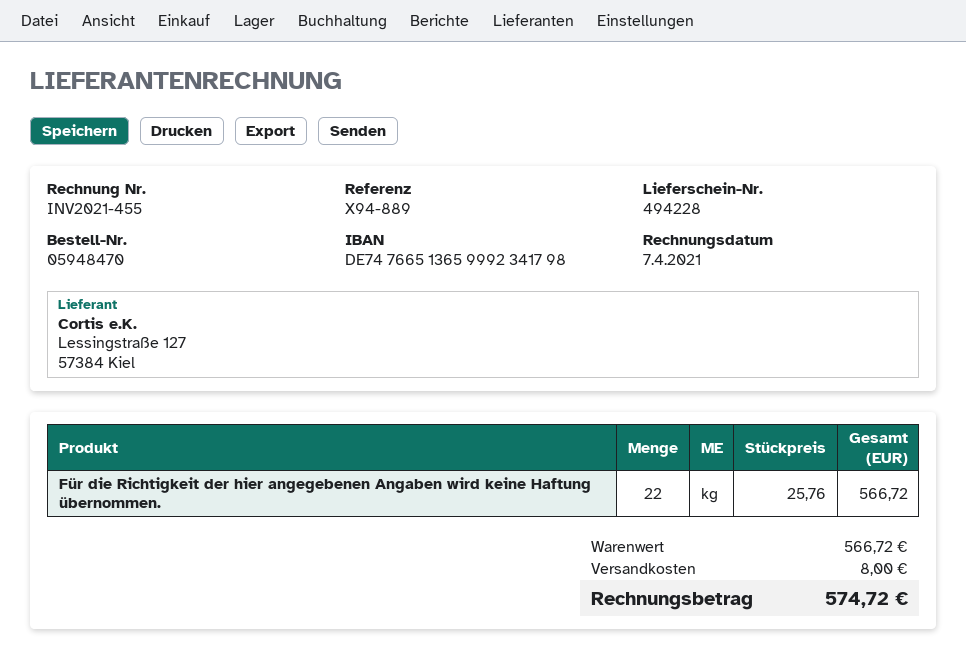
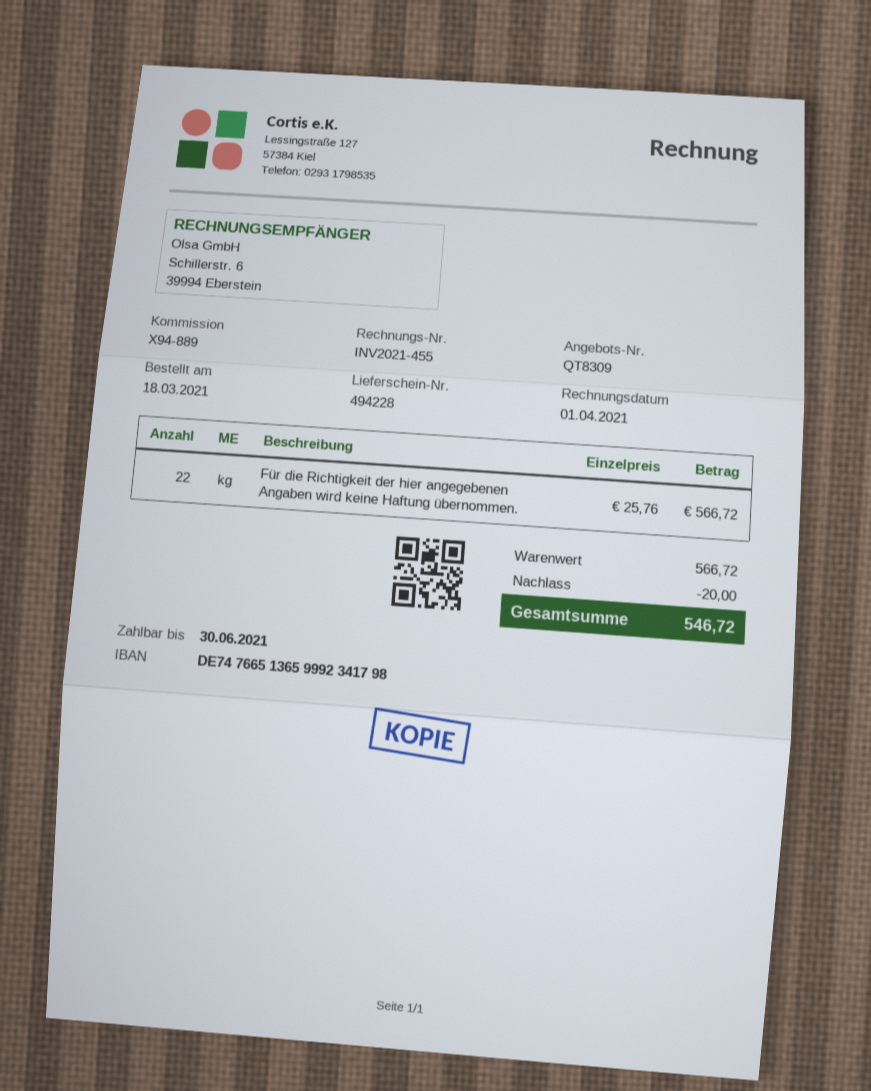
invoice date: 2021-04-07 -> 2021-04-01
discount: none -> 20.00
shipping: 8.00 -> none
total: 574.72 -> 546.72

